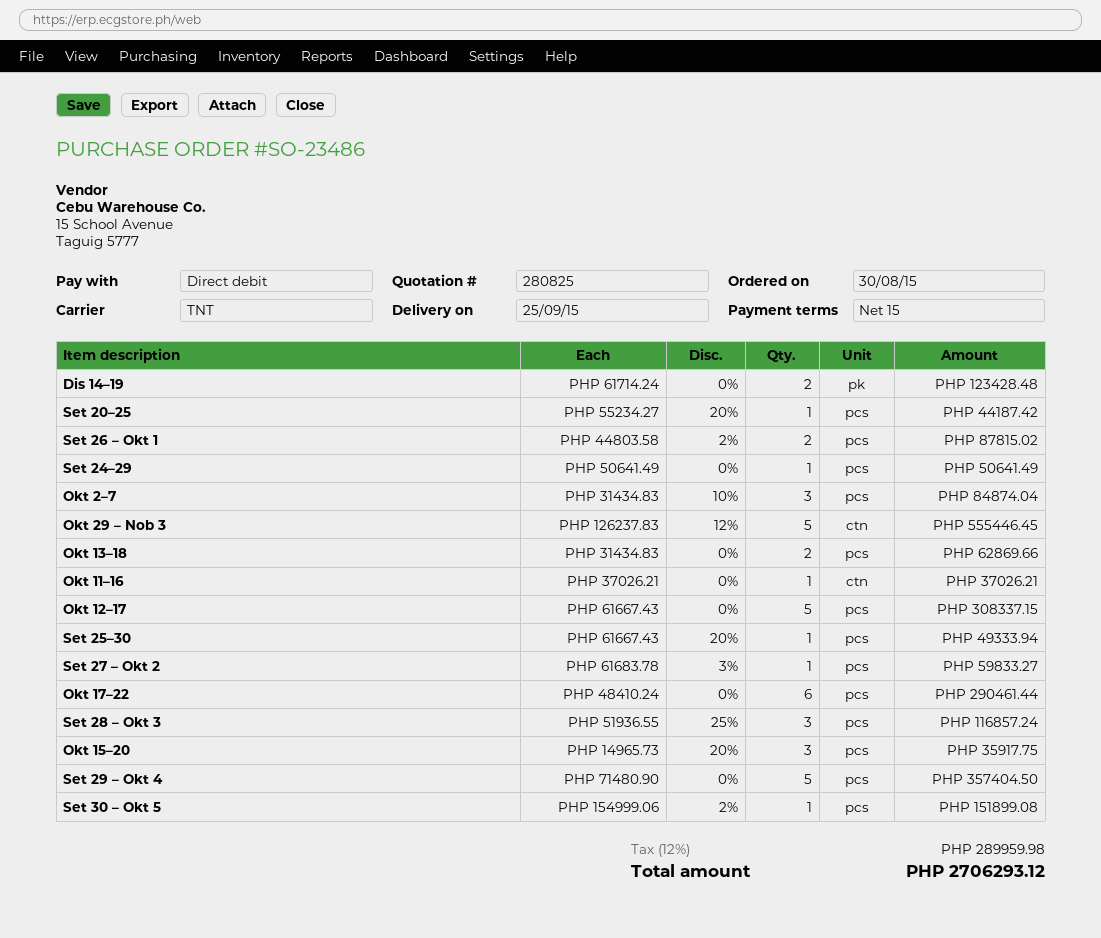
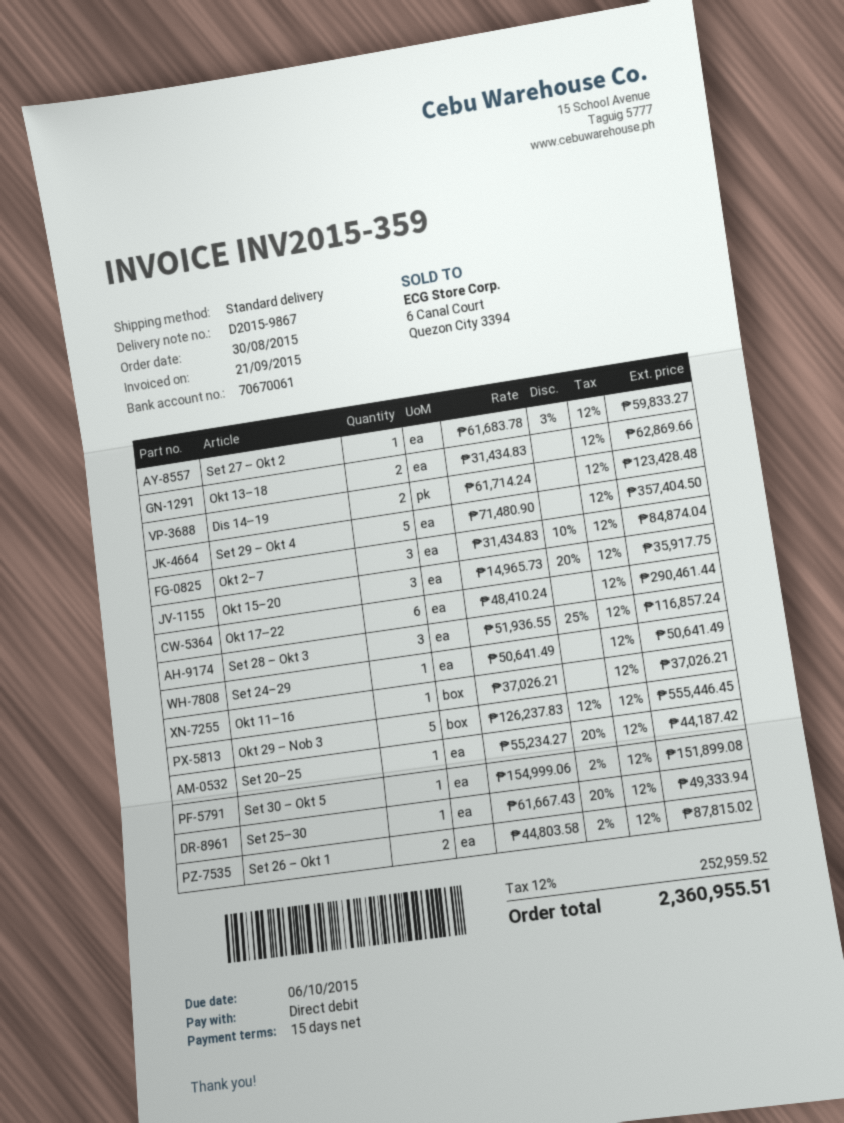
shipping method: TNT -> standard
Okt 12–17: 5 x 61667.43 = 308337.15 -> none
tax: 12% = 289959.98 -> 12% = 252959.52
total: 2706293.12 -> 2360955.51

